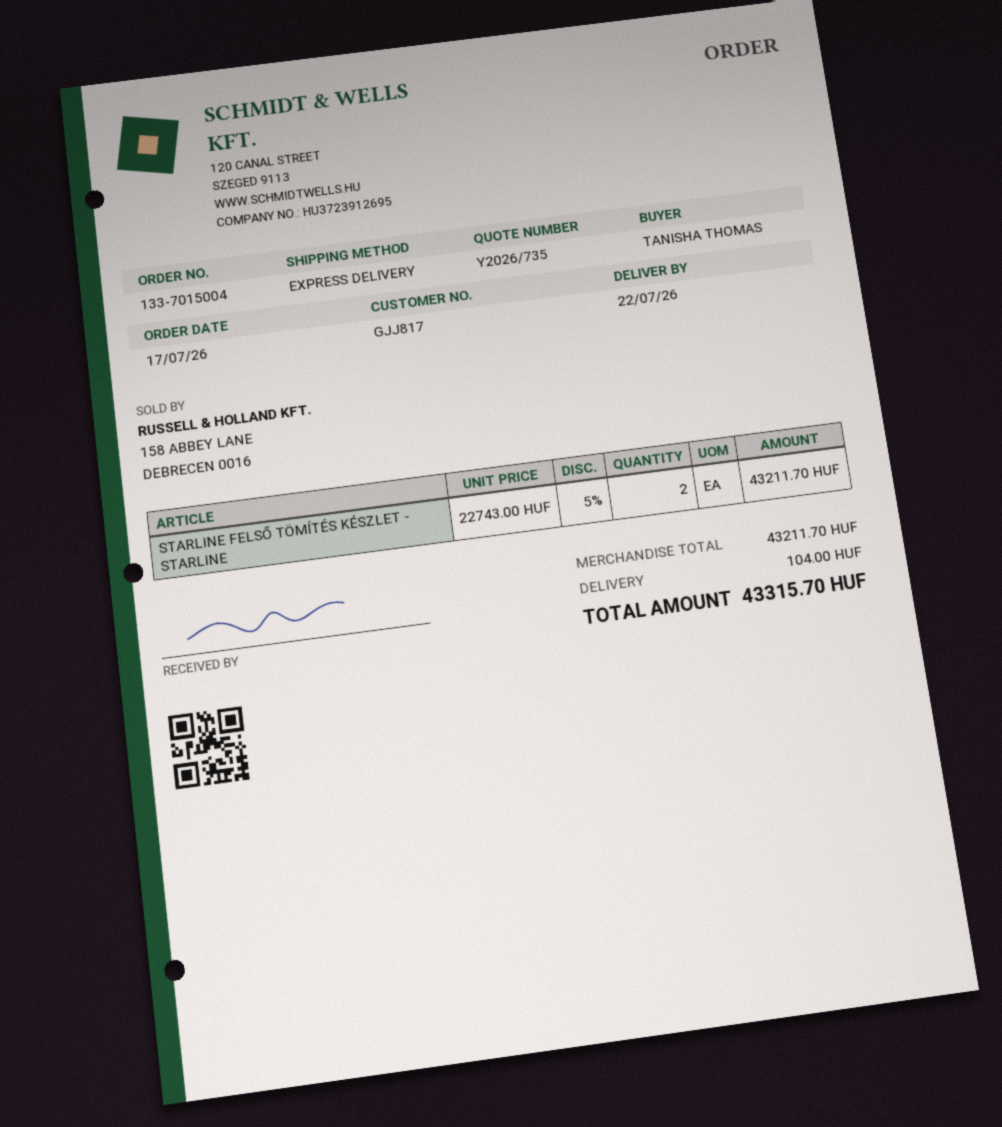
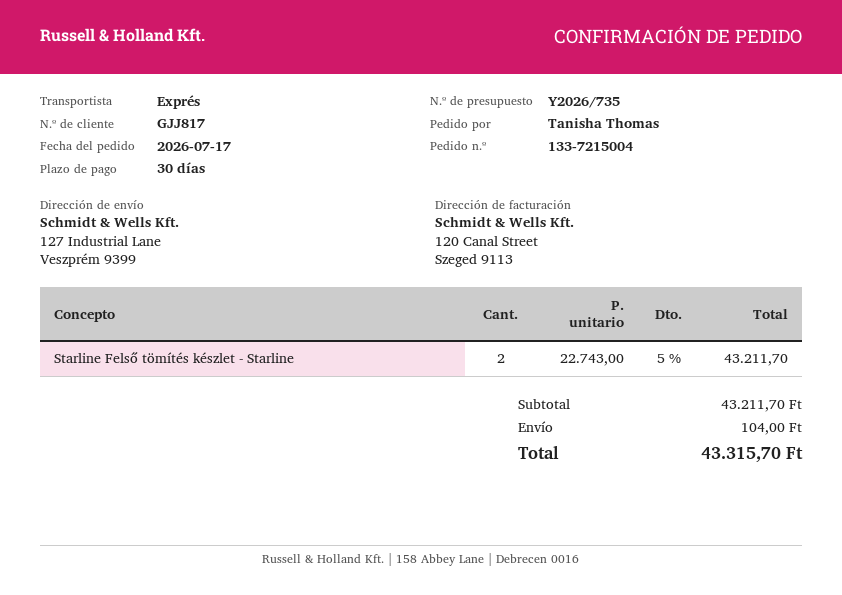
order number: 133-7015004 -> 133-7215004

